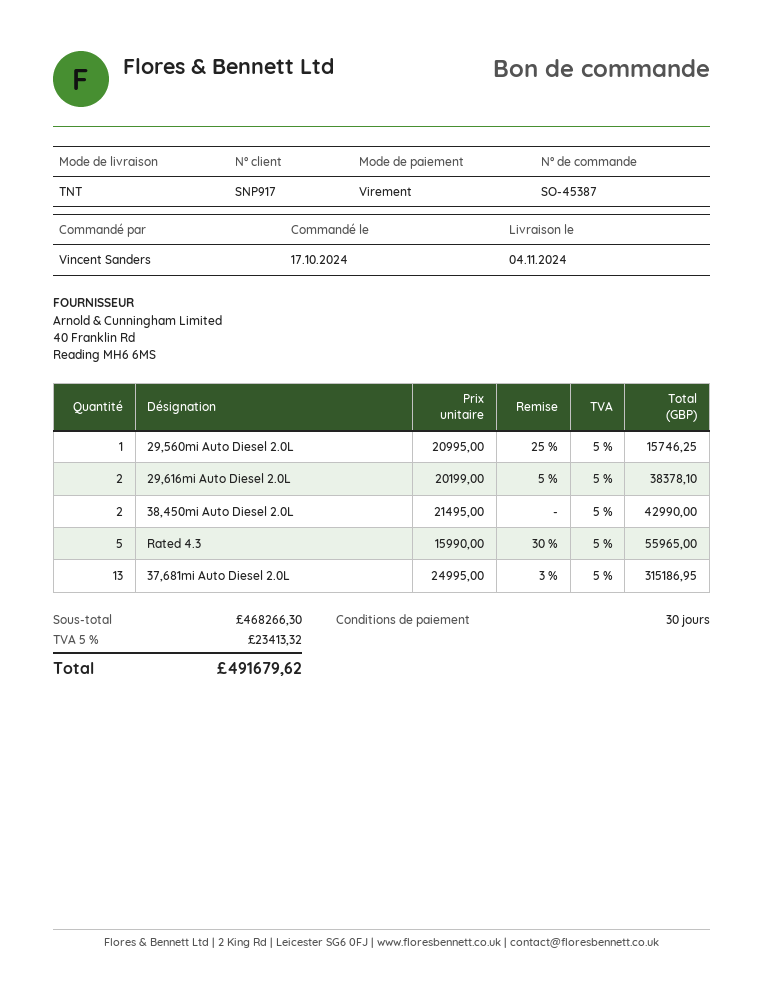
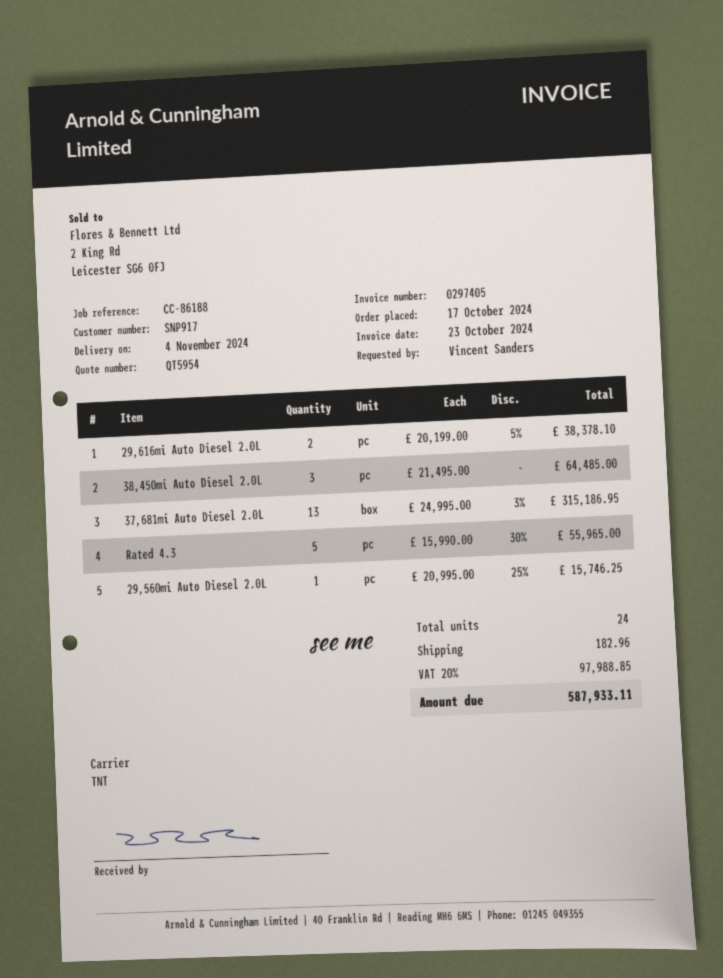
38,450mi Auto Diesel 2.0L: 2 x 21495.00 = 42990.00 -> 3 x 21495.00 = 64485.00
shipping: none -> 182.96
tax: 5% = 23413.32 -> 20% = 97988.85
total: 491679.62 -> 587933.11

